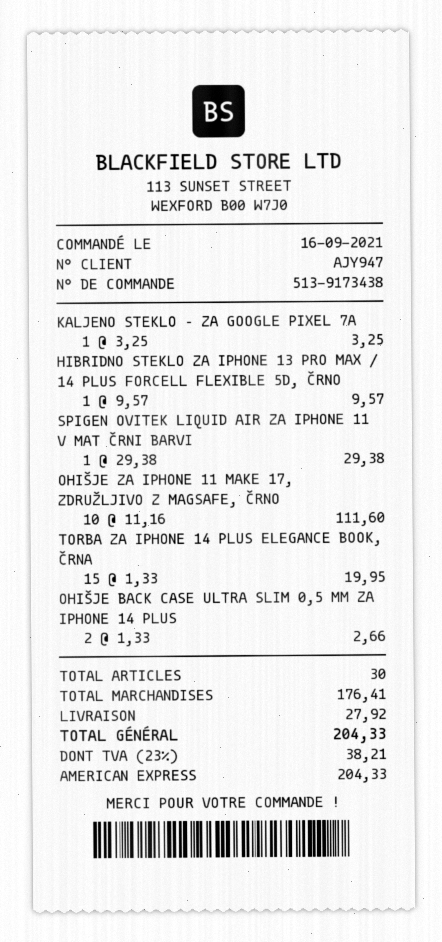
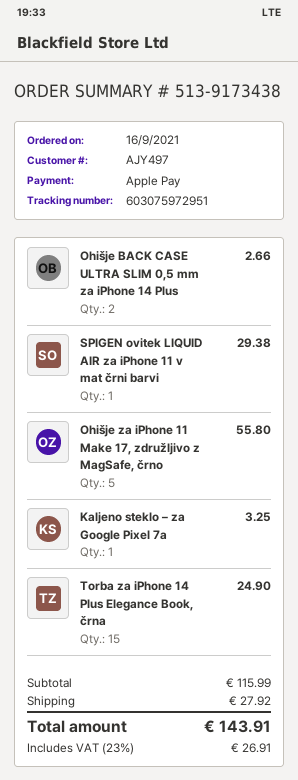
customer number: AJY947 -> AJY497
payment method: American Express -> Apple Pay
HIBRIDNO STEKLO ZA IPHONE 13 PRO MAX / 14 PLUS FORCELL FLEXIBLE 5D, ČRNO: 1 for 9.57 -> none
OHIŠJE ZA IPHONE 11 MAKE 17, ZDRUŽLJIVO Z MAGSAFE, ČRNO: 10 for 111.60 -> 5 for 55.80
TORBA ZA IPHONE 14 PLUS ELEGANCE BOOK, ČRNA: 15 for 19.95 -> 15 for 24.90
subtotal: 176.41 -> 115.99
tax: 23% = 38.21 -> 23% = 26.91
total: 204.33 -> 143.91

